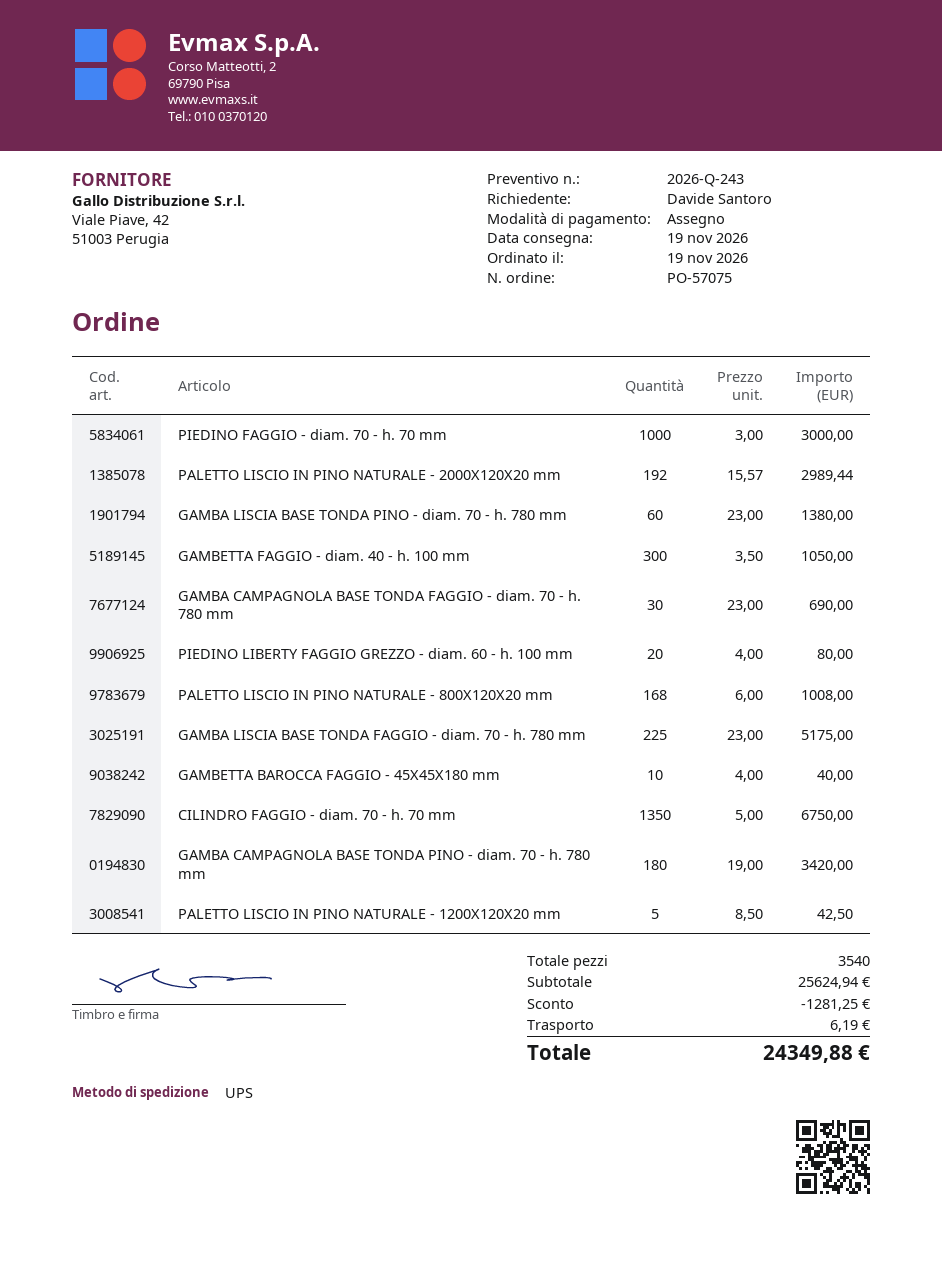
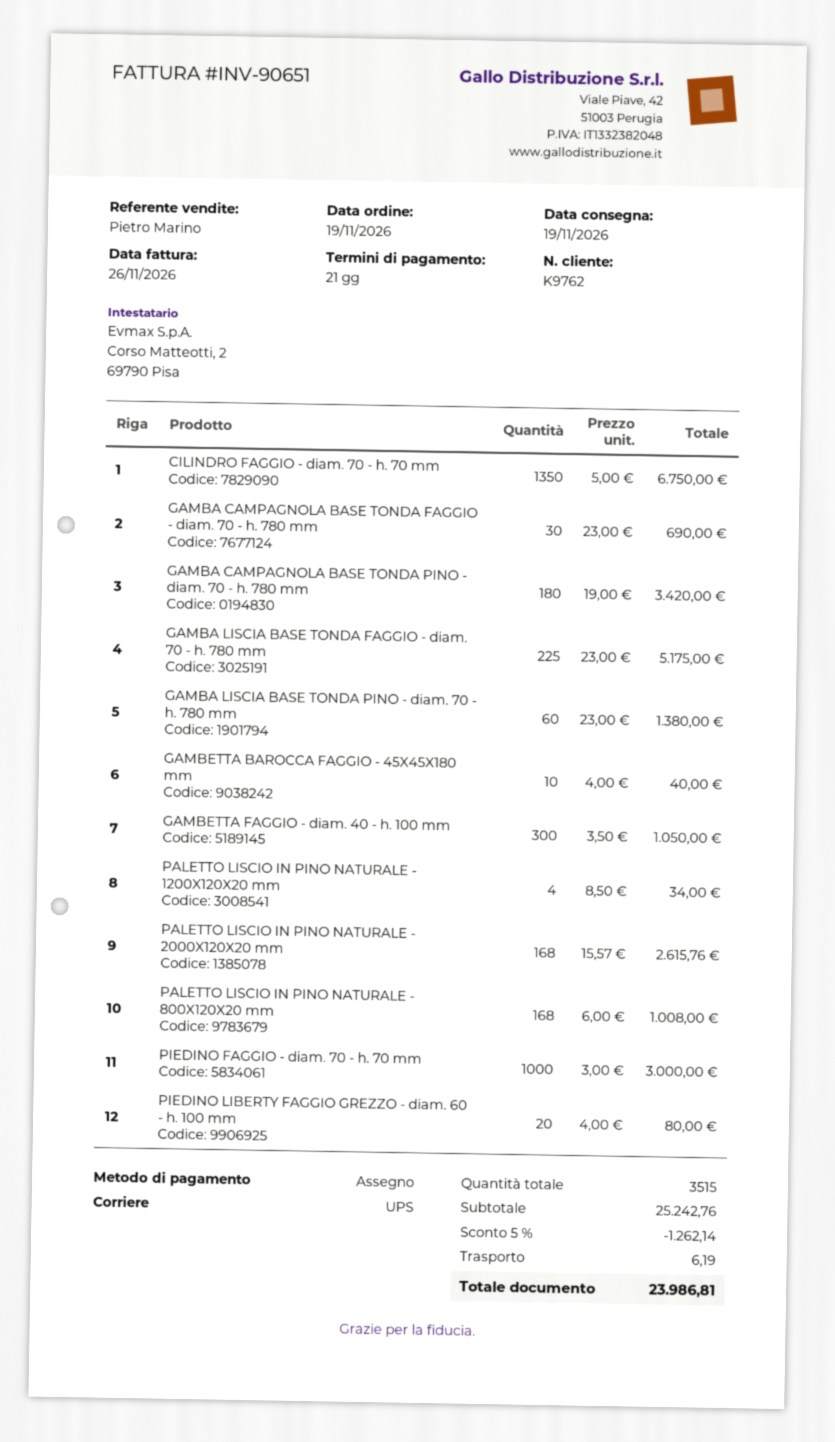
PALETTO LISCIO IN PINO NATURALE - 2000X120X20 mm: 192 x 15.57 = 2989.44 -> 168 x 15.57 = 2615.76
PALETTO LISCIO IN PINO NATURALE - 1200X120X20 mm: 5 x 8.50 = 42.50 -> 4 x 8.50 = 34.00
total quantity: 3540 -> 3515
subtotal: 25624.94 -> 25242.76
discount: 1281.25 -> 1262.14
total: 24349.88 -> 23986.81

